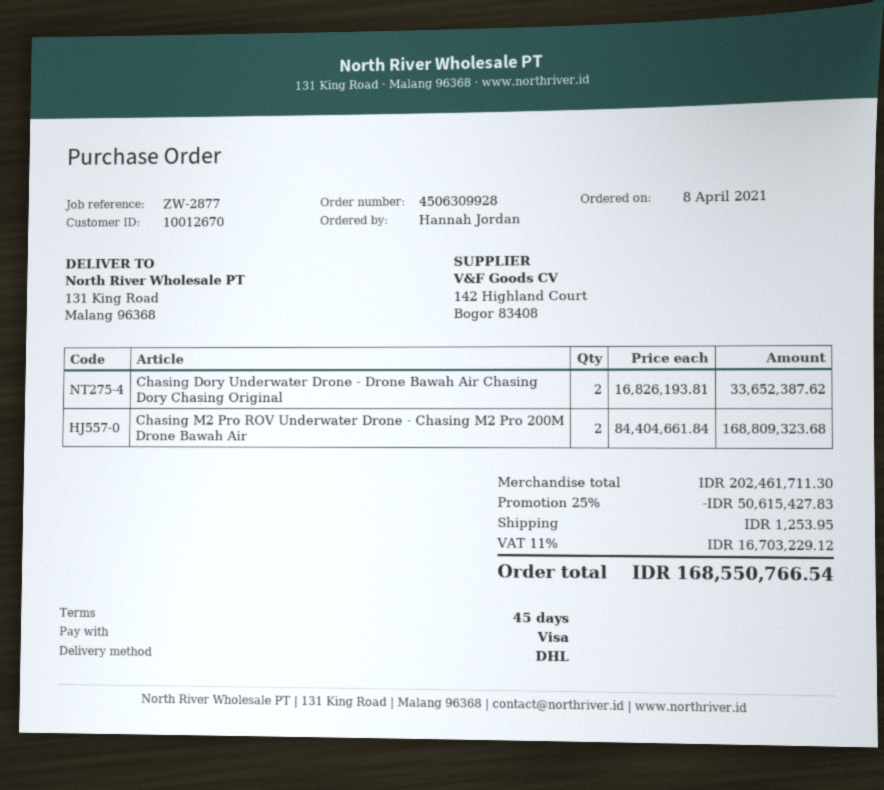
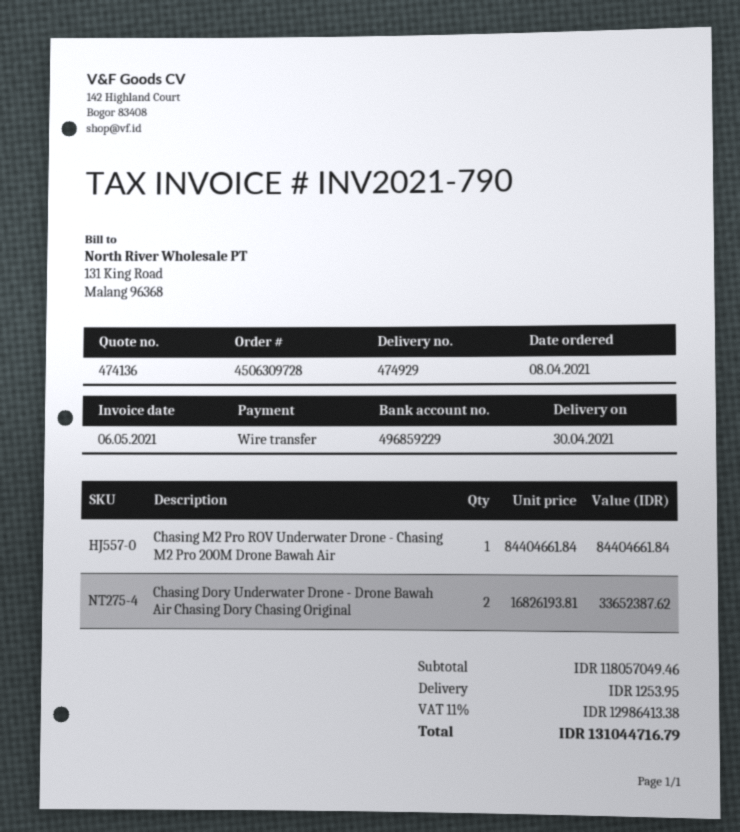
order number: 4506309928 -> 4506309728
payment method: Visa -> bank transfer
Chasing M2 Pro ROV Underwater Drone - Chasing M2 Pro 200M Drone Bawah Air: 2 x 84404661.84 = 168809323.68 -> 1 x 84404661.84 = 84404661.84
subtotal: 202461711.30 -> 118057049.46
discount: 25% = 50615427.83 -> none
tax: 11% = 16703229.12 -> 11% = 12986413.38
total: 168550766.54 -> 131044716.79

